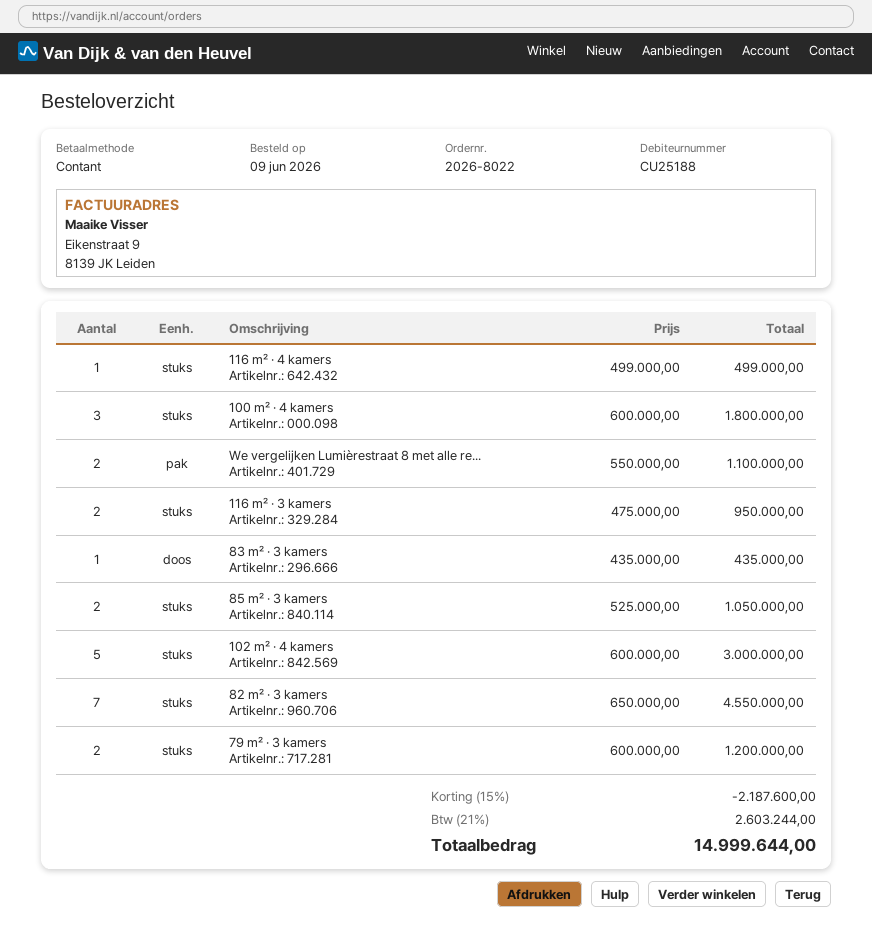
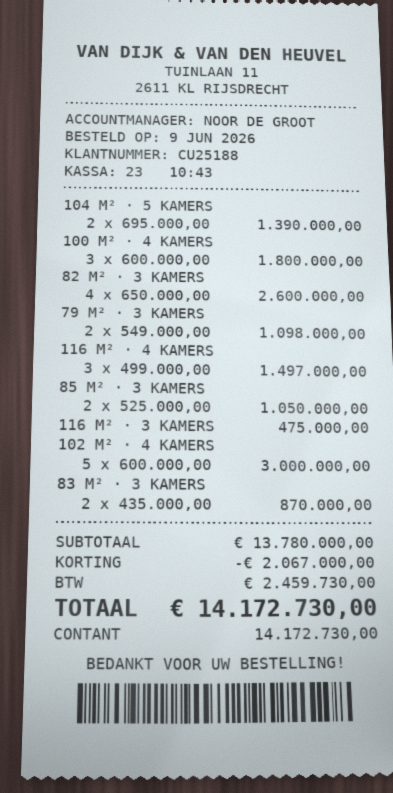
116 m² · 4 kamers: 1 x 499000.00 = 499000.00 -> 3 x 499000.00 = 1497000.00
We vergelijken Lumièrestraat 8 met alle re...: 2 x 550000.00 = 1100000.00 -> none
116 m² · 3 kamers: 2 x 475000.00 = 950000.00 -> 1 x 475000.00 = 475000.00
83 m² · 3 kamers: 1 x 435000.00 = 435000.00 -> 2 x 435000.00 = 870000.00
82 m² · 3 kamers: 7 x 650000.00 = 4550000.00 -> 4 x 650000.00 = 2600000.00
79 m² · 3 kamers: 2 x 600000.00 = 1200000.00 -> 2 x 549000.00 = 1098000.00
104 M² · 5 KAMERS: none -> 2 x 695000.00 = 1390000.00
discount: 2187600.00 -> 2067000.00
tax: 2603244.00 -> 2459730.00
total: 14999644.00 -> 14172730.00

